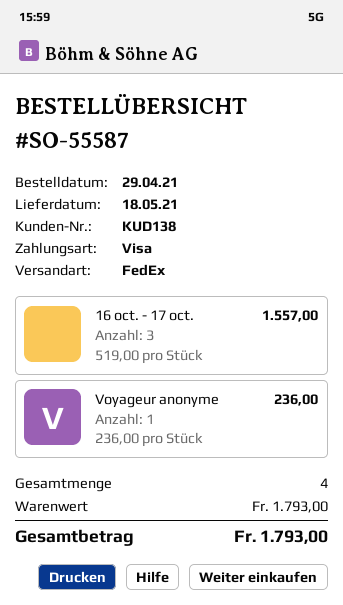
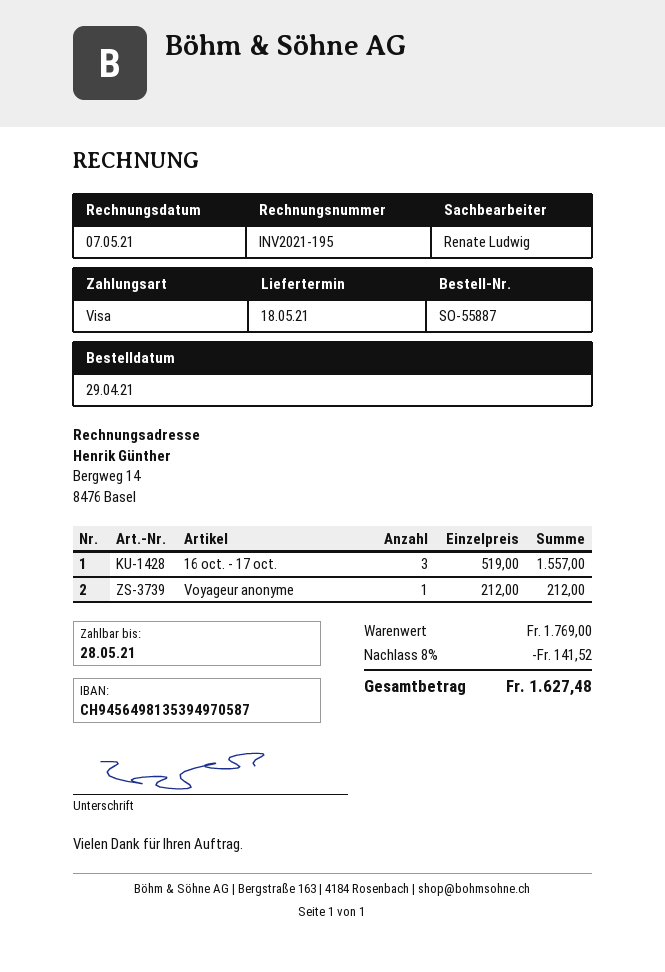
order number: SO-55587 -> SO-55887
Voyageur anonyme: 1 x 236.00 = 236.00 -> 1 x 212.00 = 212.00
subtotal: 1793.00 -> 1769.00
discount: none -> 8% = 141.52
total: 1793.00 -> 1627.48

